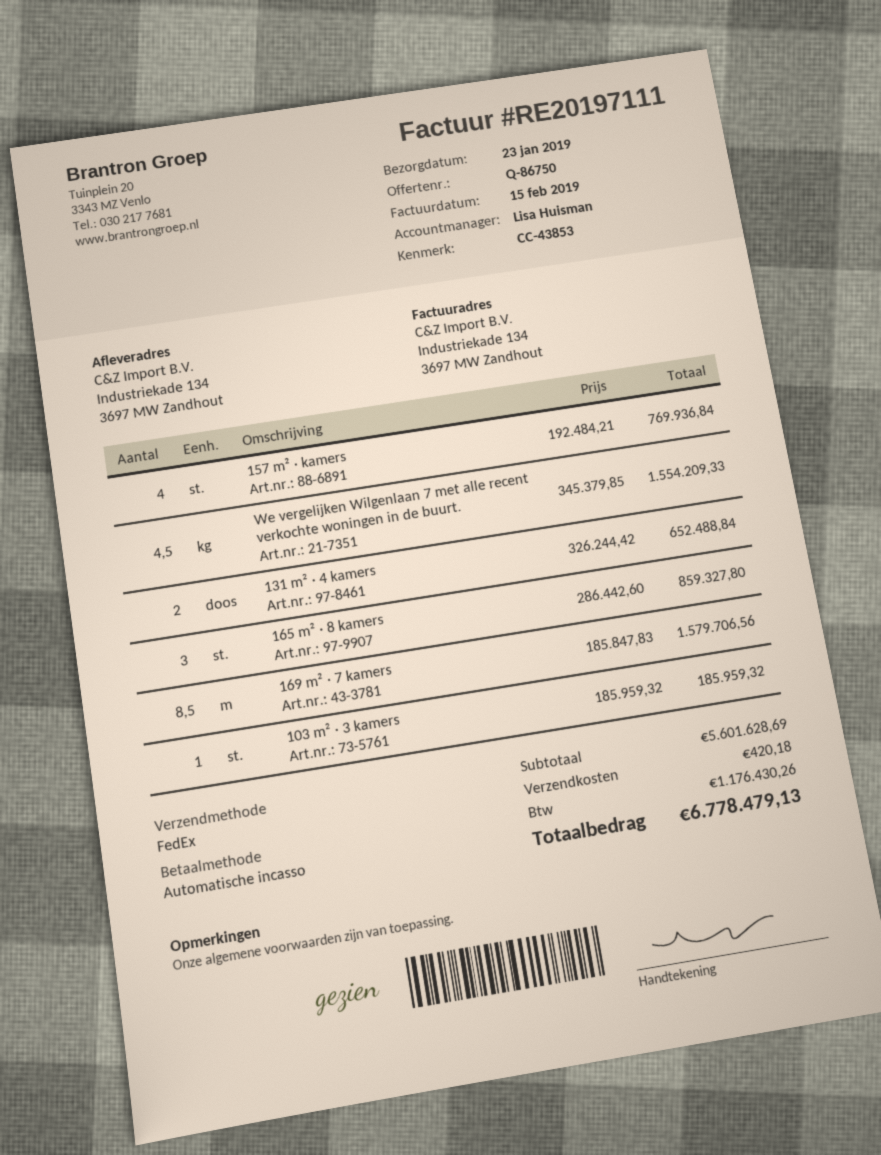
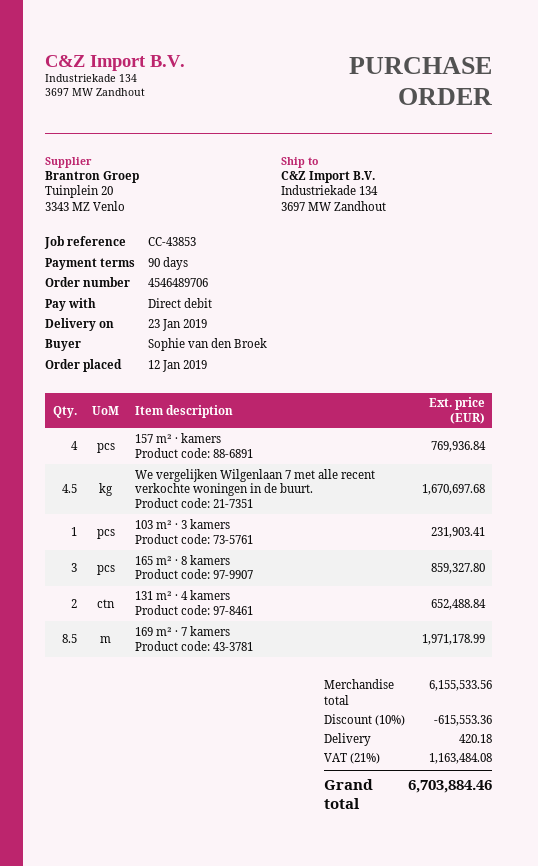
We vergelijken Wilgenlaan 7 met alle recent verkochte woningen in de buurt.: 4.5 for 1554209.33 -> 4.5 for 1670697.68
169 m² · 7 kamers: 8.5 for 1579706.56 -> 8.5 for 1971178.99
103 m² · 3 kamers: 1 for 185959.32 -> 1 for 231903.41
subtotal: 5601628.69 -> 6155533.56
discount: none -> 10% = 615553.36
tax: 1176430.26 -> 1163484.08
total: 6778479.13 -> 6703884.46

